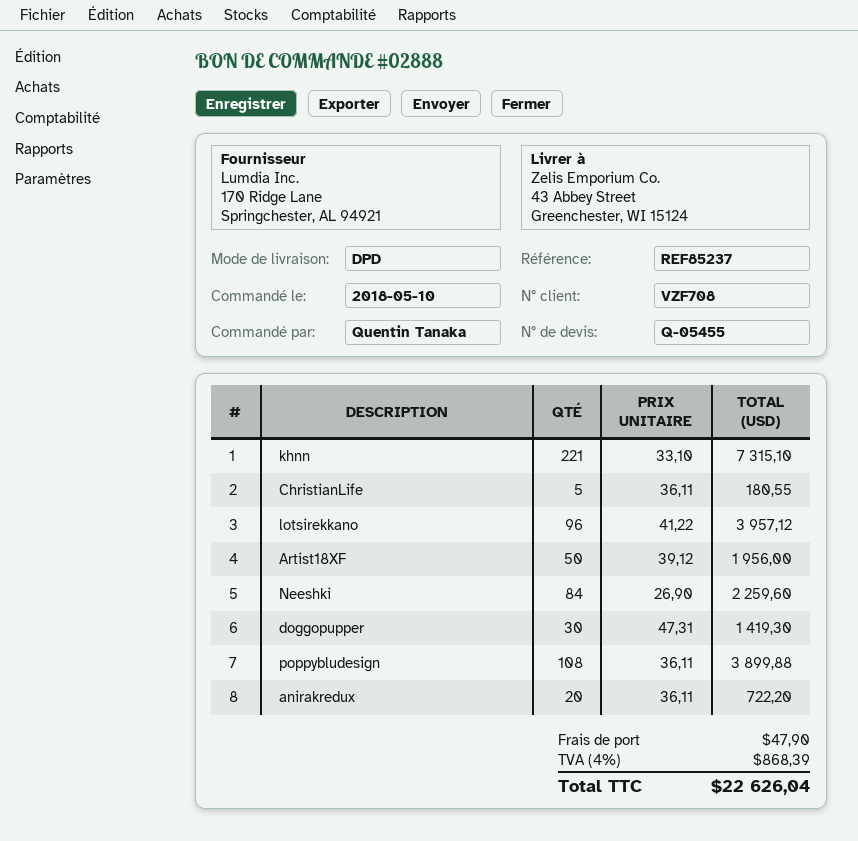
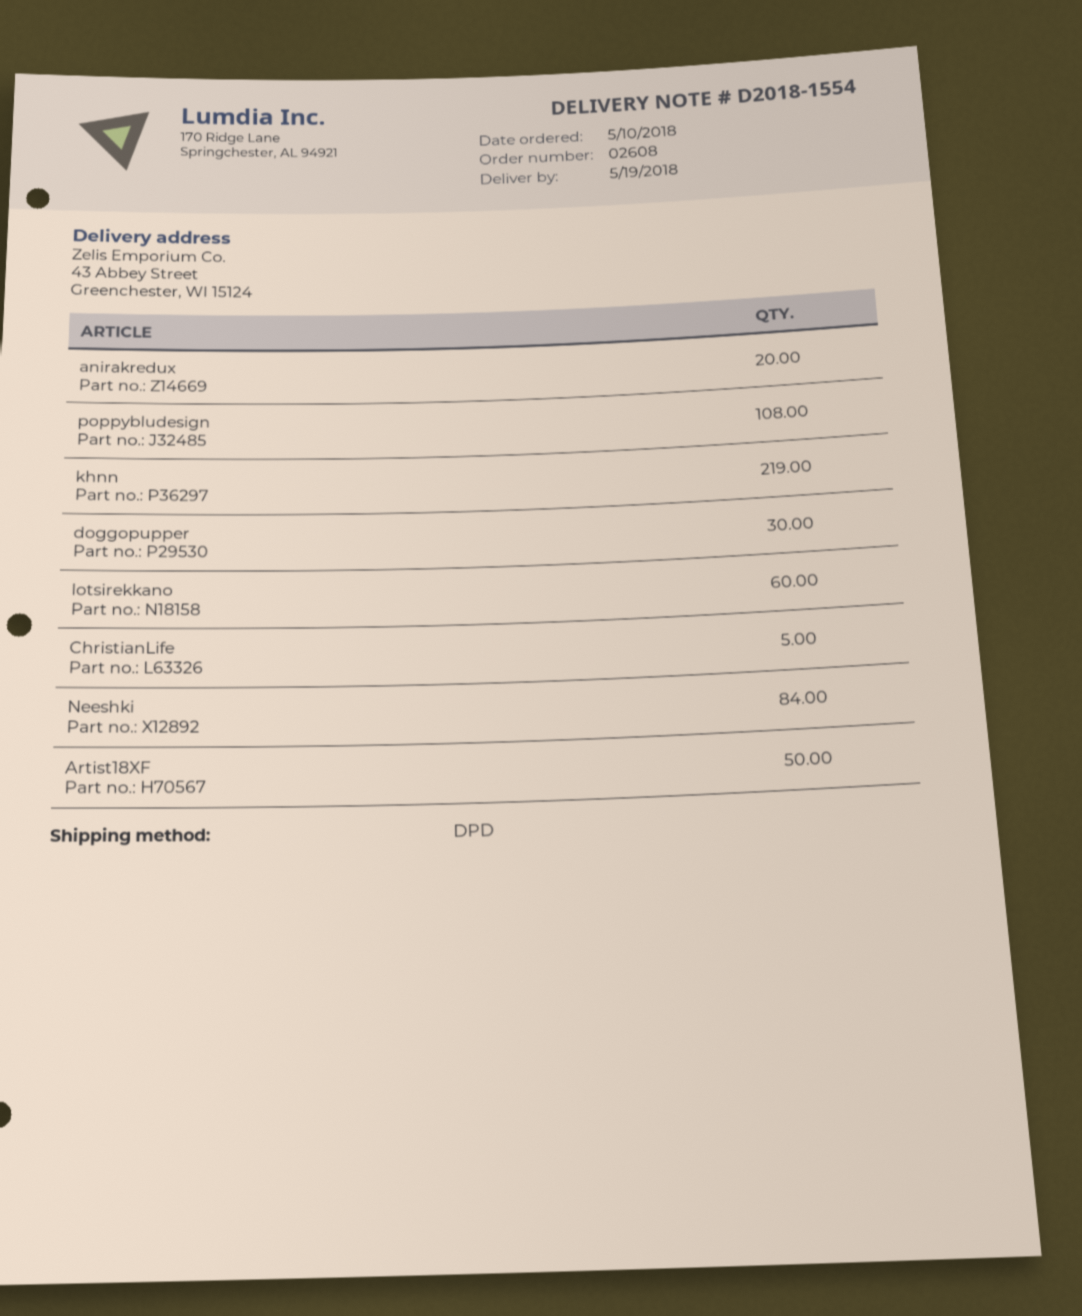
order number: 02888 -> 02608
khnn: 221 -> 219
lotsirekkano: 96 -> 60

